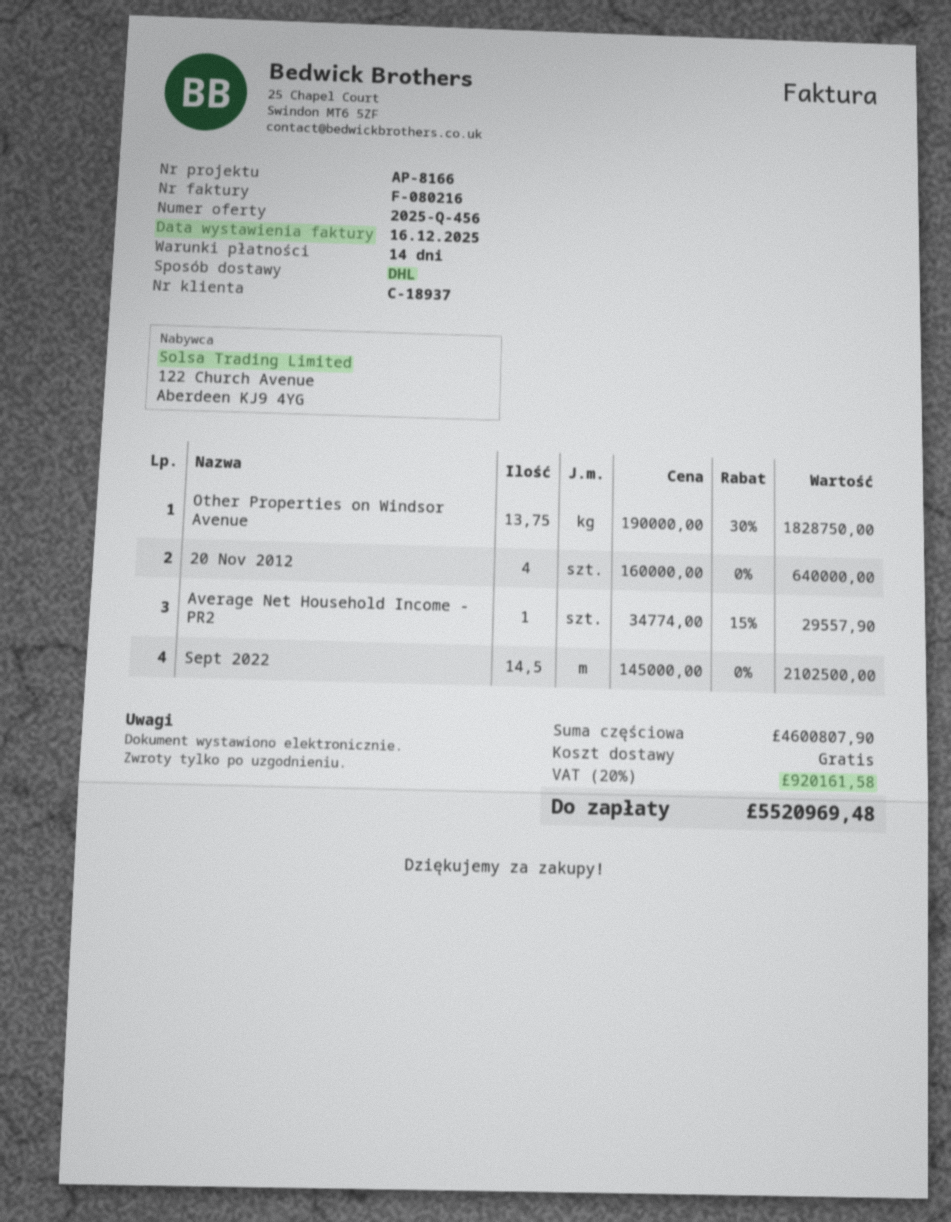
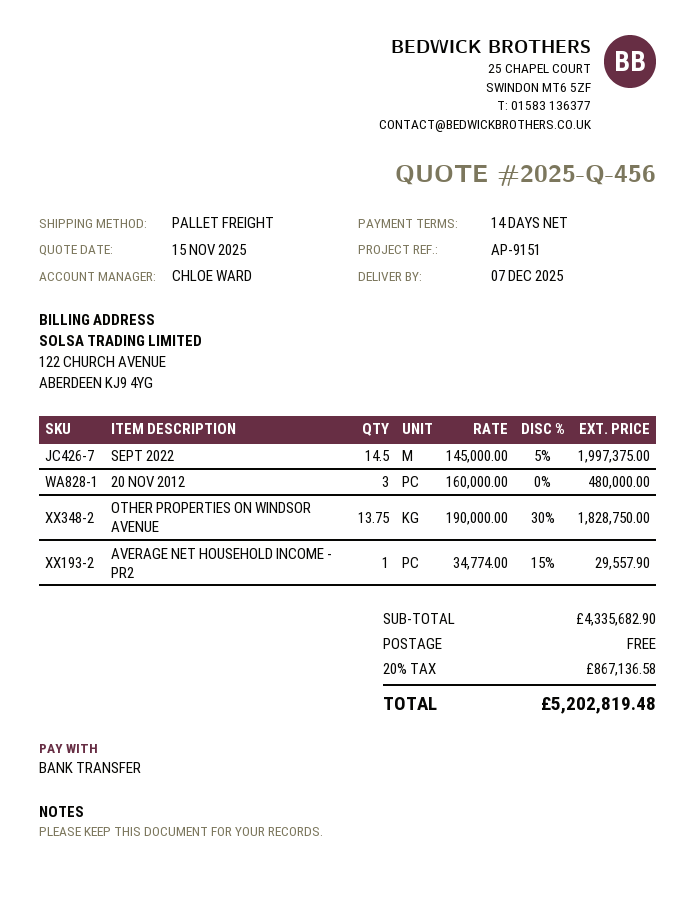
reference: AP-8166 -> AP-9151
shipping method: DHL -> pallet freight
20 Nov 2012: 4 x 160000.00 = 640000.00 -> 3 x 160000.00 = 480000.00
Sept 2022: 14.5 x 145000.00 = 2102500.00 -> 14.5 x 145000.00 - 5% = 1997375.00
subtotal: 4600807.90 -> 4335682.90
tax: 20% = 920161.58 -> 20% = 867136.58
total: 5520969.48 -> 5202819.48

